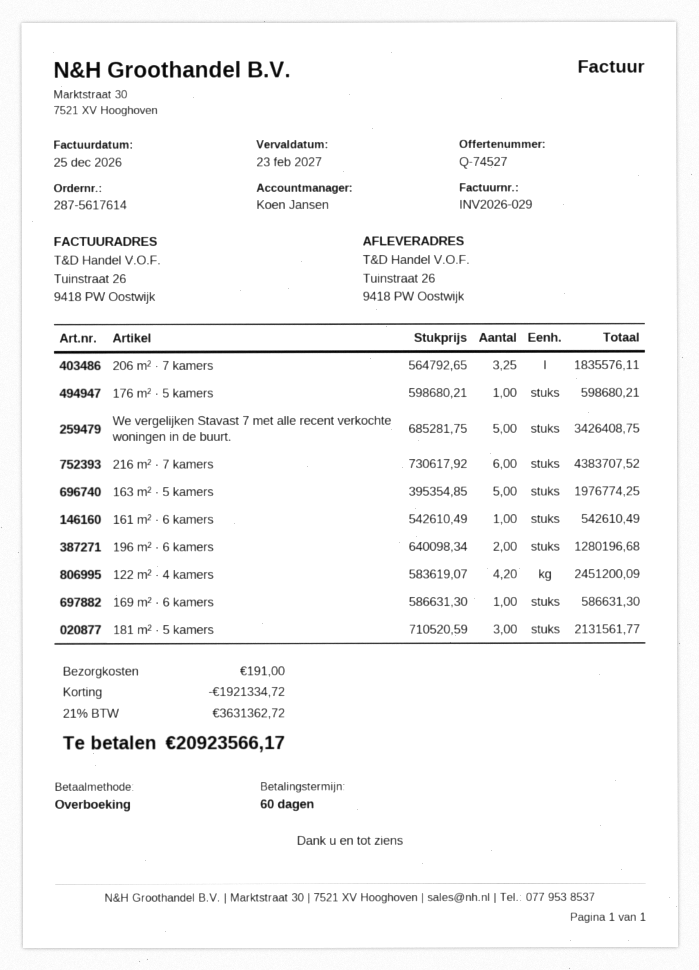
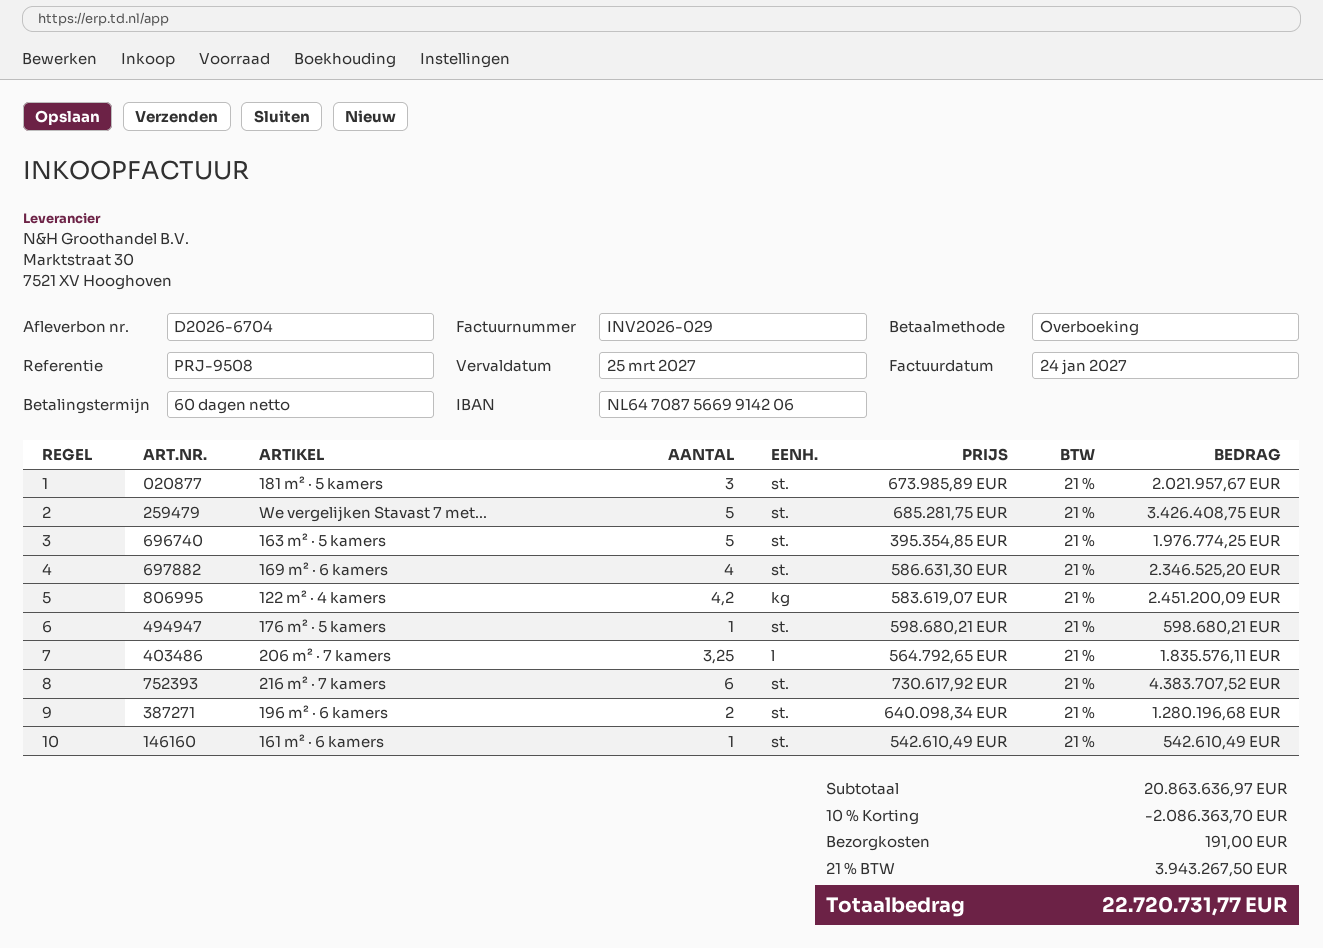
invoice date: 2026-12-25 -> 2027-01-24
due date: 2027-02-23 -> 2027-03-25
169 m² · 6 kamers: 1 x 586631.30 = 586631.30 -> 4 x 586631.30 = 2346525.20
181 m² · 5 kamers: 3 x 710520.59 = 2131561.77 -> 3 x 673985.89 = 2021957.67
discount: 1921334.72 -> 2086363.70
tax: 21% = 3631362.72 -> 21% = 3943267.50
total: 20923566.17 -> 22720731.77

